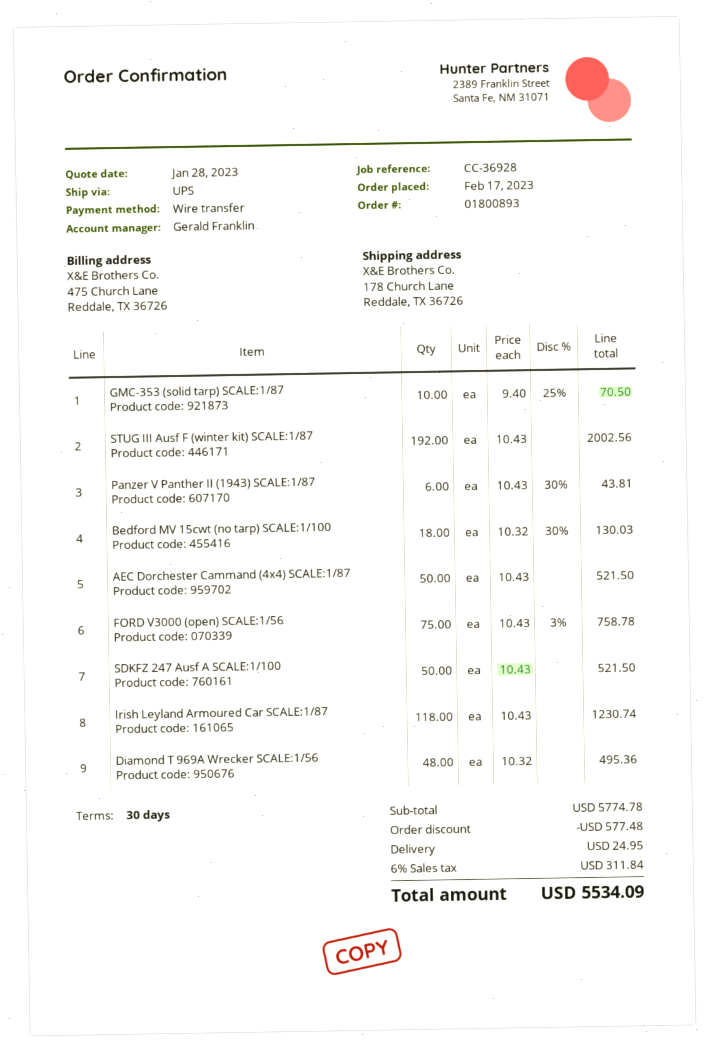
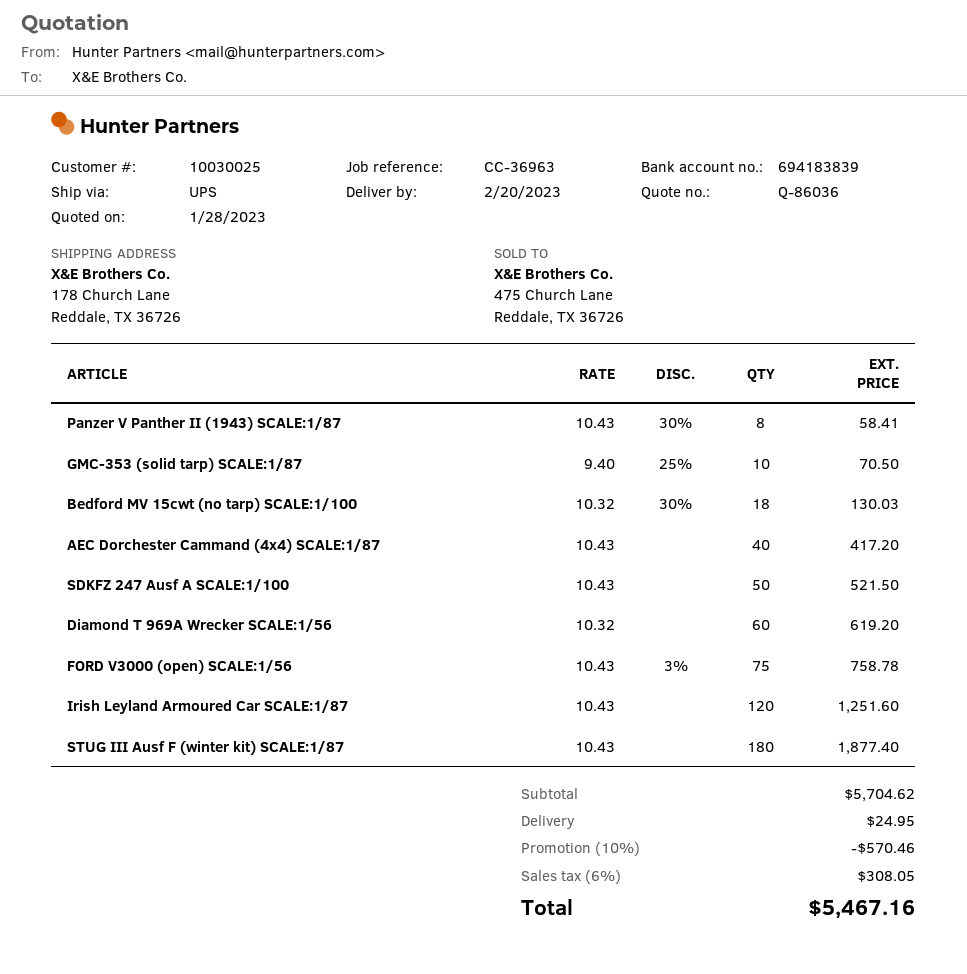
reference: CC-36928 -> CC-36963
STUG III Ausf F (winter kit) SCALE:1/87: 192 x 10.43 = 2002.56 -> 180 x 10.43 = 1877.40
Panzer V Panther II (1943) SCALE:1/87: 6 x 10.43 - 30% = 43.81 -> 8 x 10.43 - 30% = 58.41
AEC Dorchester Cammand (4x4) SCALE:1/87: 50 x 10.43 = 521.50 -> 40 x 10.43 = 417.20
Irish Leyland Armoured Car SCALE:1/87: 118 x 10.43 = 1230.74 -> 120 x 10.43 = 1251.60
Diamond T 969A Wrecker SCALE:1/56: 48 x 10.32 = 495.36 -> 60 x 10.32 = 619.20
subtotal: 5774.78 -> 5704.62
discount: 577.48 -> 570.46
tax: 6% = 311.84 -> 6% = 308.05
total: 5534.09 -> 5467.16

